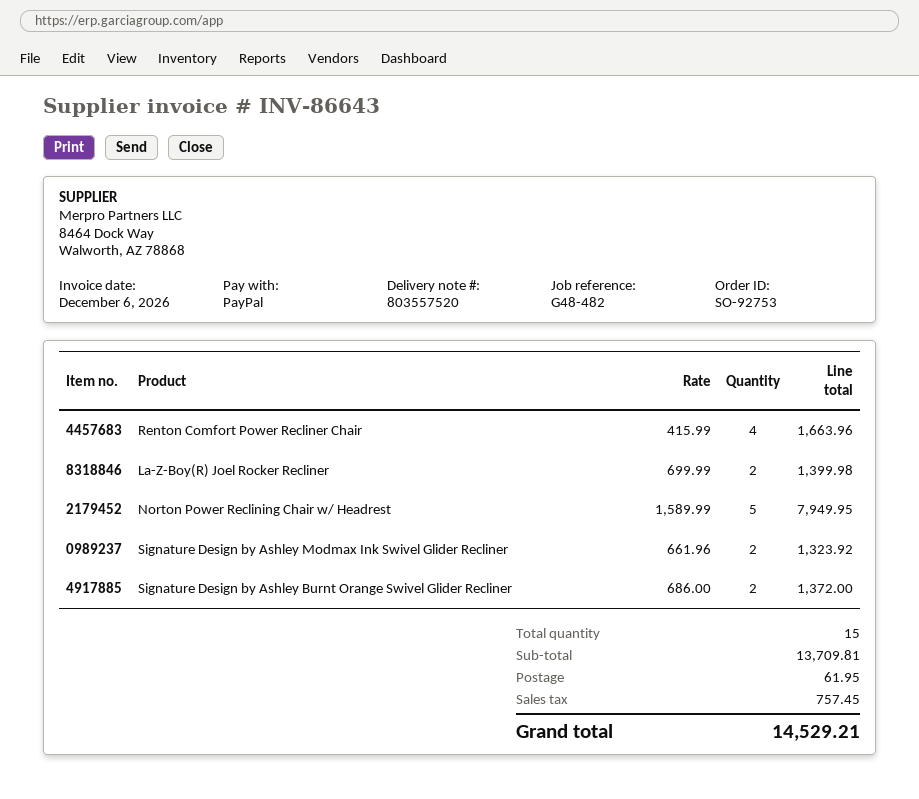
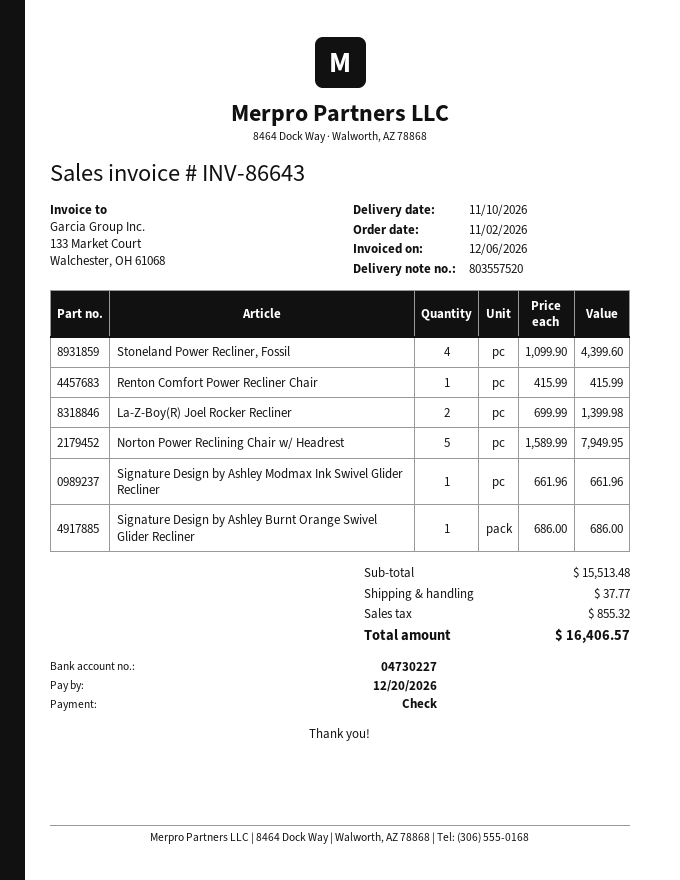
payment method: PayPal -> cheque
Renton Comfort Power Recliner Chair: 4 x 415.99 = 1663.96 -> 1 x 415.99 = 415.99
Signature Design by Ashley Modmax Ink Swivel Glider Recliner: 2 x 661.96 = 1323.92 -> 1 x 661.96 = 661.96
Signature Design by Ashley Burnt Orange Swivel Glider Recliner: 2 x 686.00 = 1372.00 -> 1 x 686.00 = 686.00
Stoneland Power Recliner, Fossil: none -> 4 x 1099.90 = 4399.60
subtotal: 13709.81 -> 15513.48
shipping: 61.95 -> 37.77
tax: 757.45 -> 855.32
total: 14529.21 -> 16406.57

